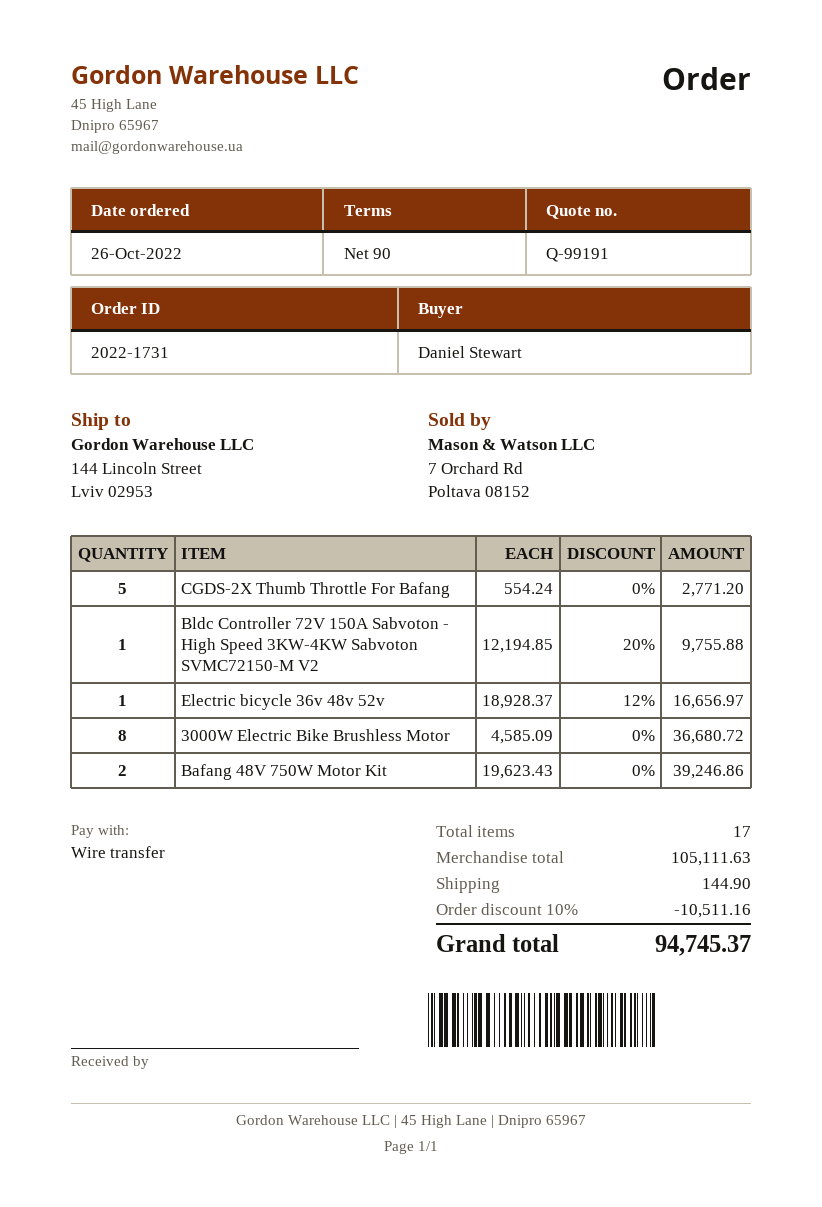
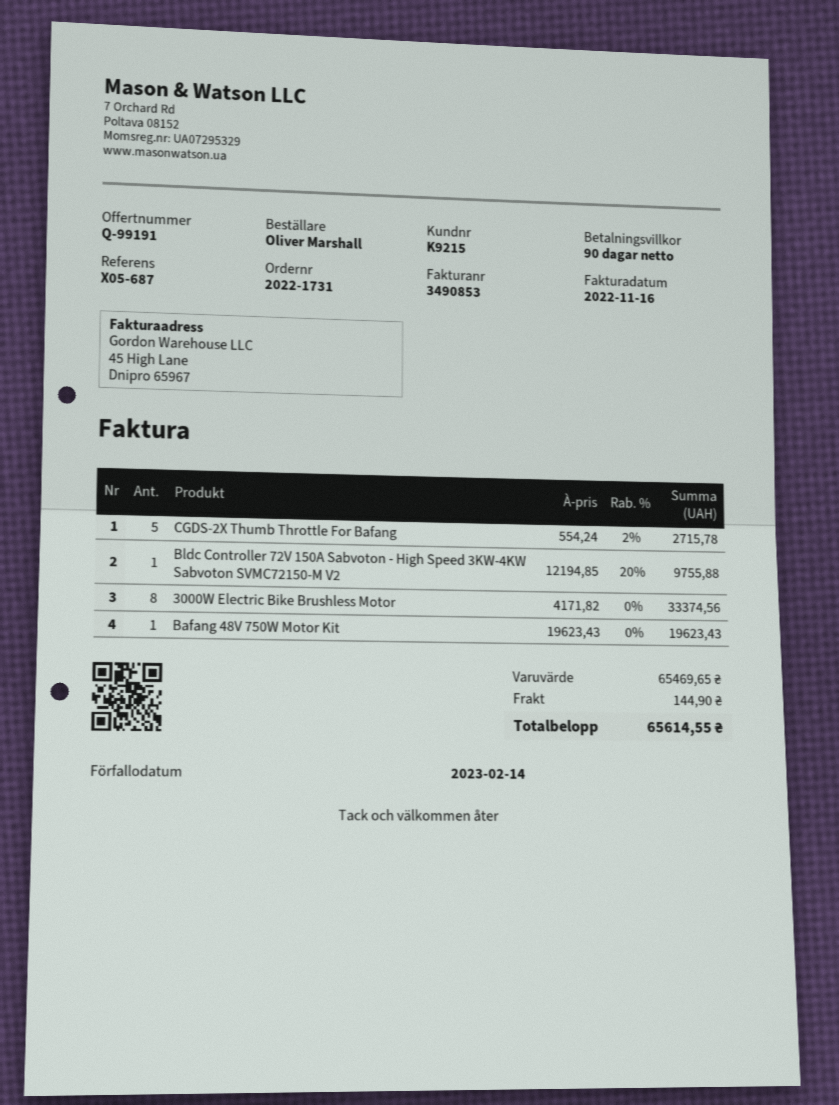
ordered by: Daniel Stewart -> Oliver Marshall
CGDS-2X Thumb Throttle For Bafang: 5 x 554.24 = 2771.20 -> 5 x 554.24 - 2% = 2715.78
Electric bicycle 36v 48v 52v: 1 x 18928.37 - 12% = 16656.97 -> none
3000W Electric Bike Brushless Motor: 8 x 4585.09 = 36680.72 -> 8 x 4171.82 = 33374.56
Bafang 48V 750W Motor Kit: 2 x 19623.43 = 39246.86 -> 1 x 19623.43 = 19623.43
subtotal: 105111.63 -> 65469.65
discount: 10% = 10511.16 -> none
total: 94745.37 -> 65614.55

